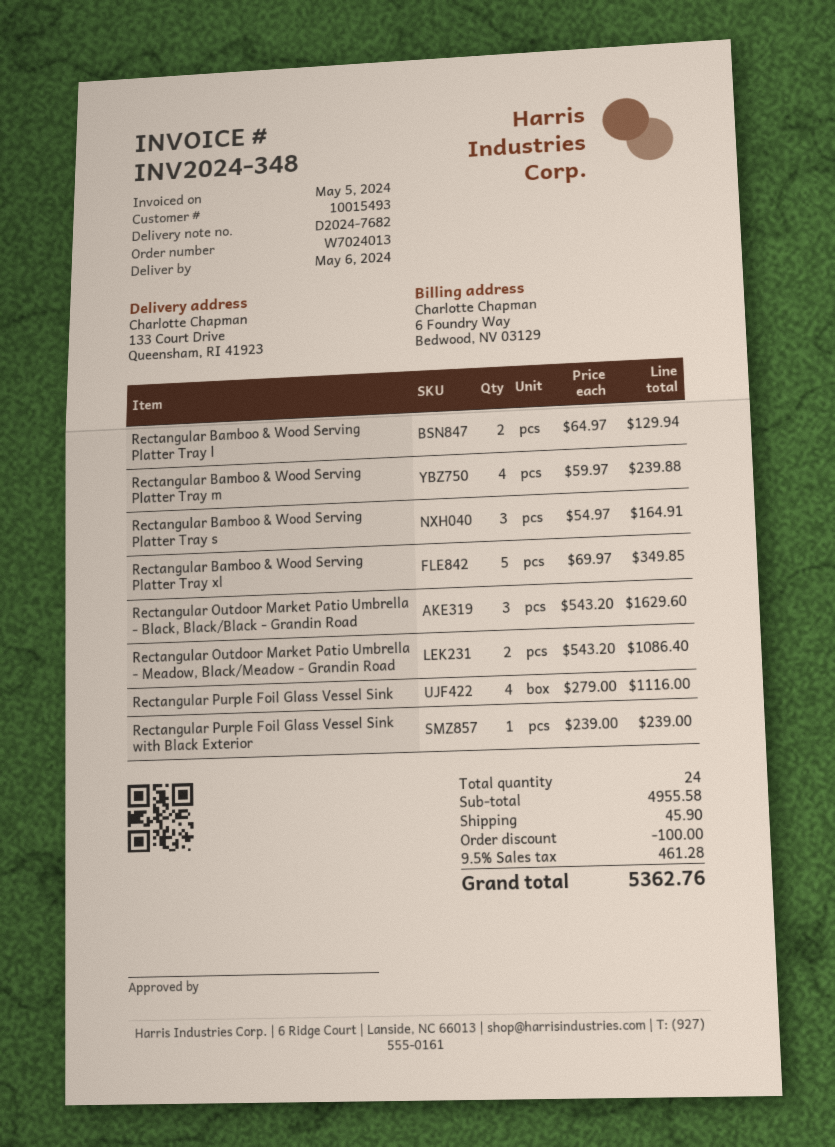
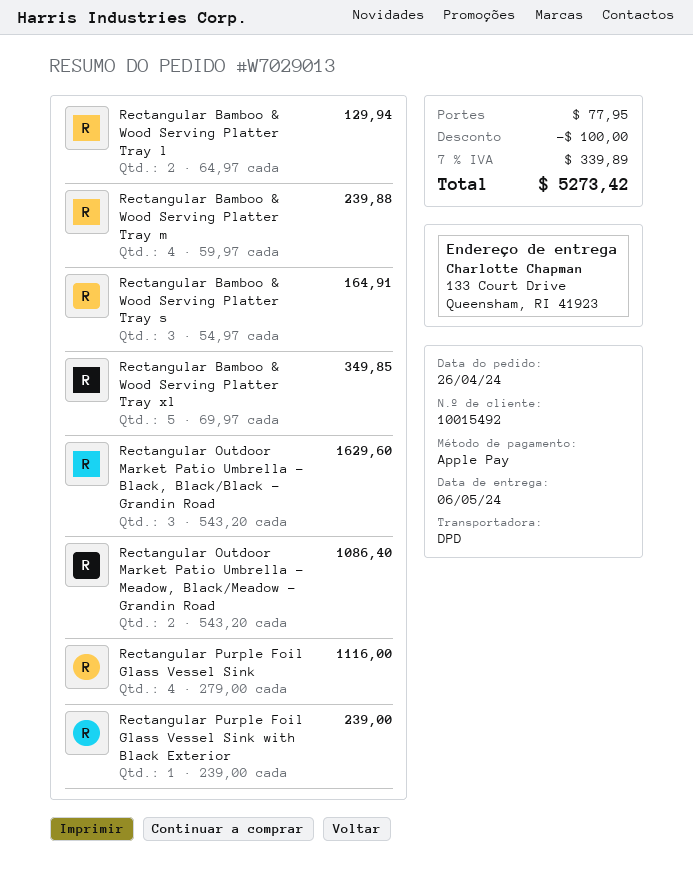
order number: W7024013 -> W7029013
customer number: 10015493 -> 10015492
shipping: 45.90 -> 77.95
tax: 9.5% = 461.28 -> 7% = 339.89
total: 5362.76 -> 5273.42

